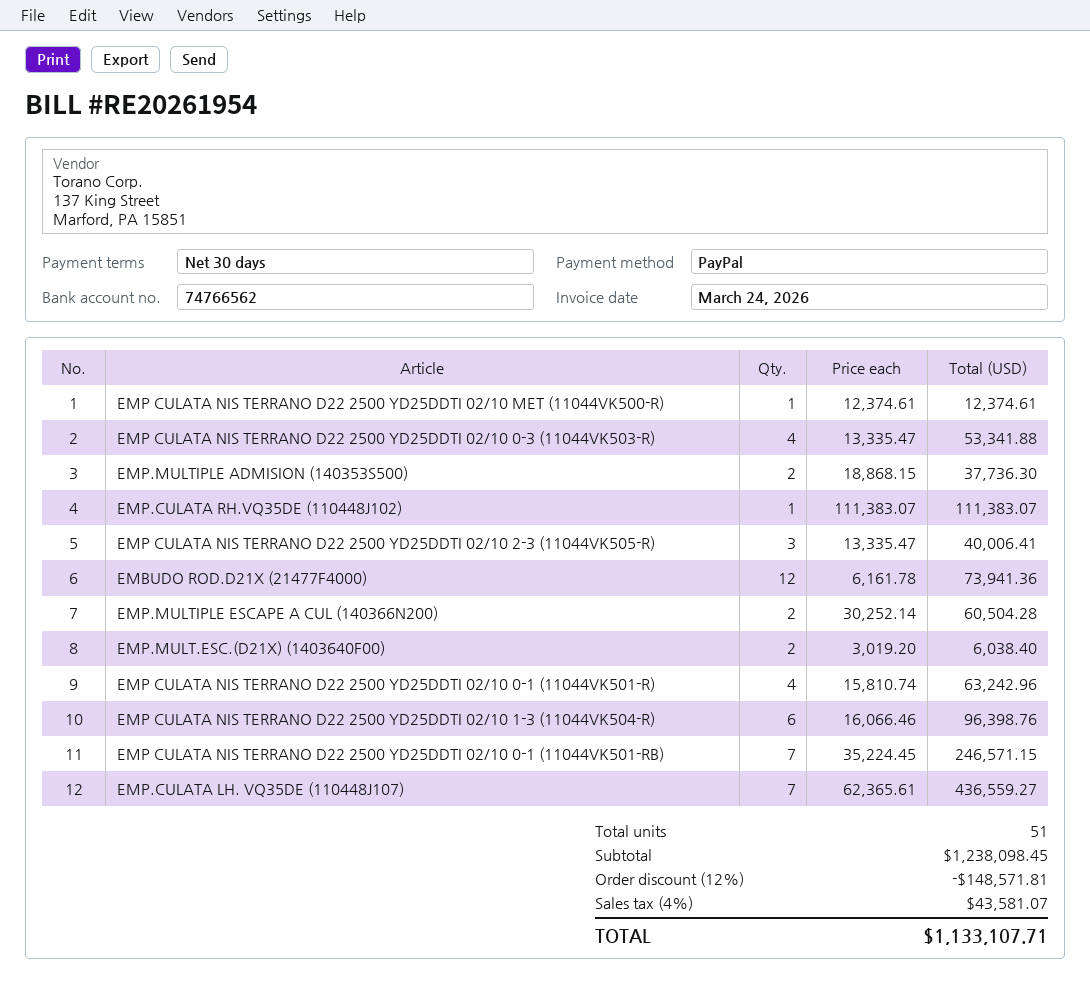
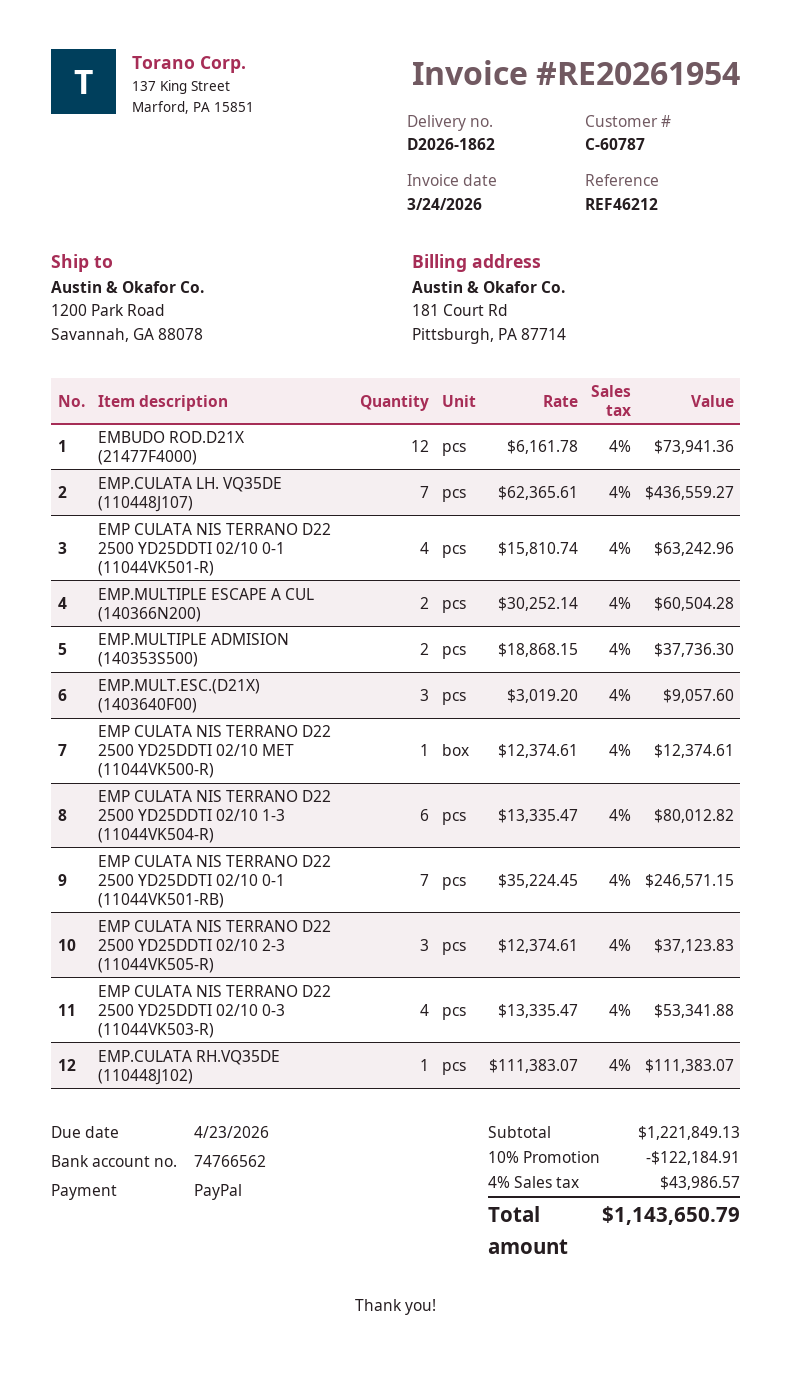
EMP CULATA NIS TERRANO D22 2500 YD25DDTI 02/10 2-3 (11044VK505-R): 3 x 13335.47 = 40006.41 -> 3 x 12374.61 = 37123.83
EMP.MULT.ESC.(D21X) (1403640F00): 2 x 3019.20 = 6038.40 -> 3 x 3019.20 = 9057.60
EMP CULATA NIS TERRANO D22 2500 YD25DDTI 02/10 1-3 (11044VK504-R): 6 x 16066.46 = 96398.76 -> 6 x 13335.47 = 80012.82
subtotal: 1238098.45 -> 1221849.13
discount: 12% = 148571.81 -> 10% = 122184.91
tax: 4% = 43581.07 -> 4% = 43986.57
total: 1133107.71 -> 1143650.79

